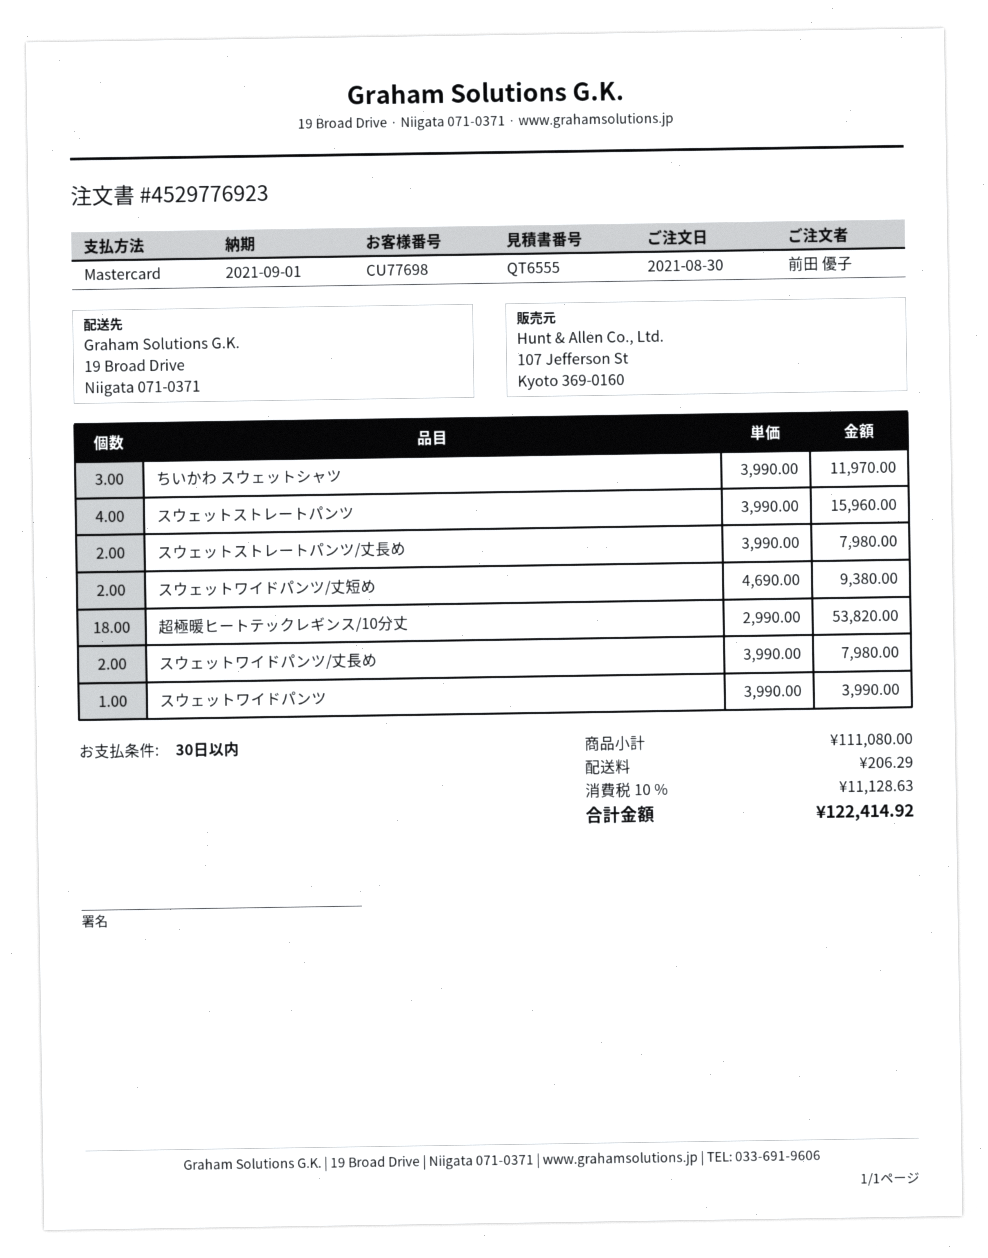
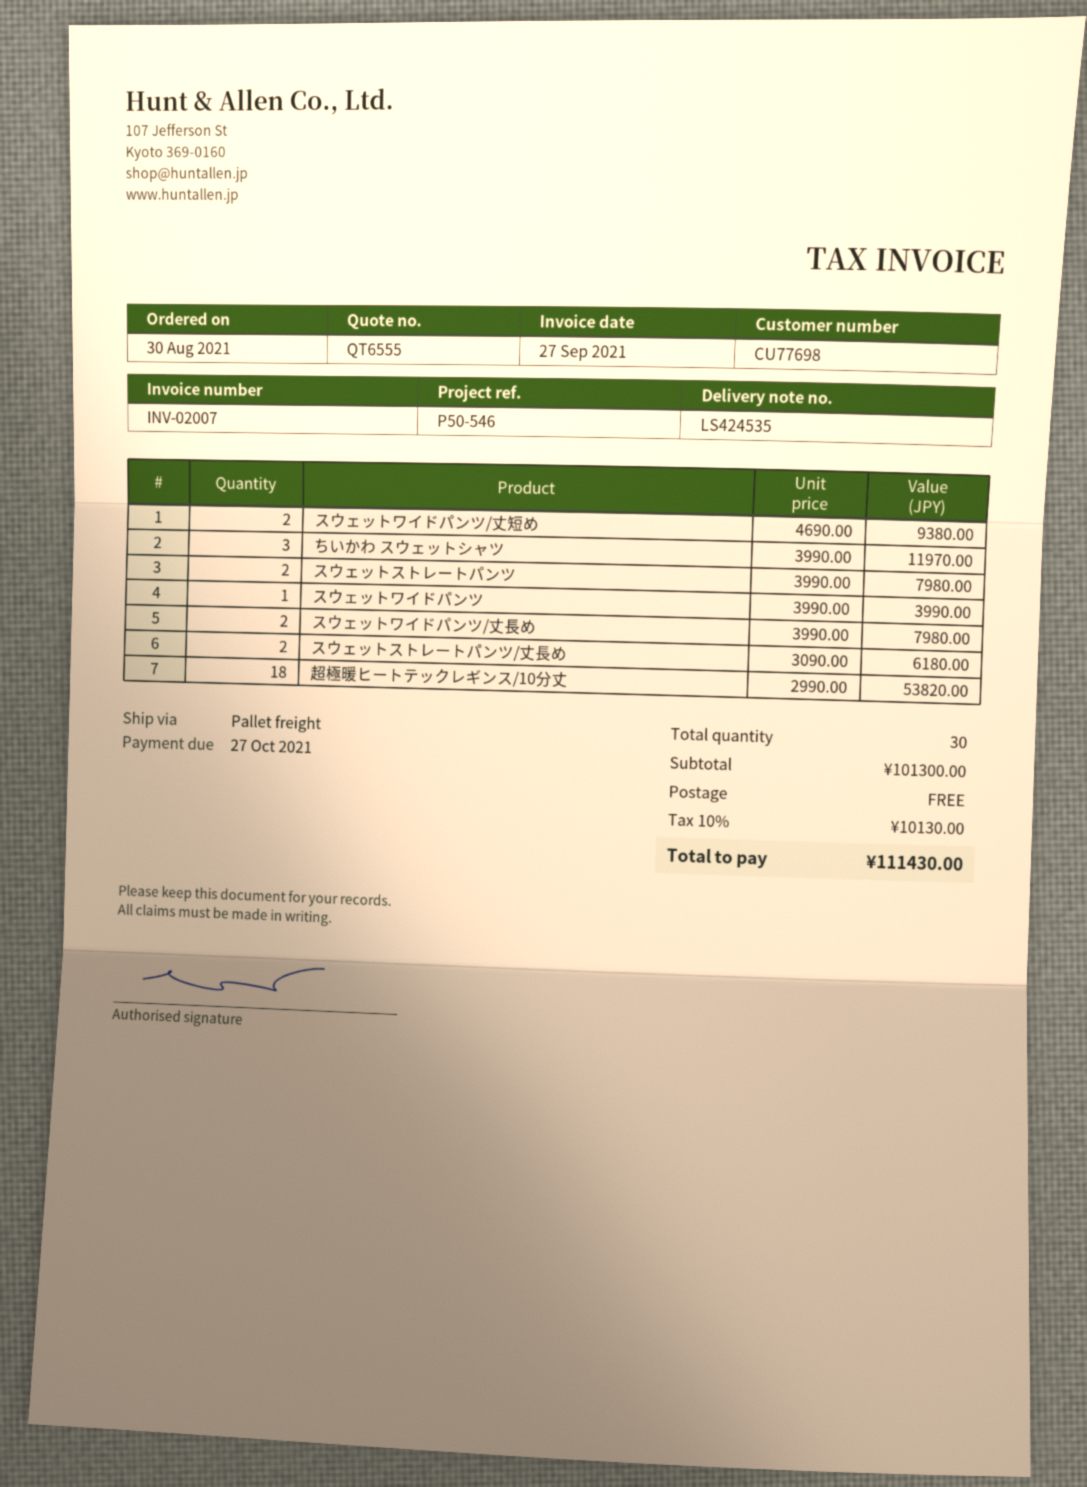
スウェットストレートパンツ: 4 x 3990.00 = 15960.00 -> 2 x 3990.00 = 7980.00
スウェットストレートパンツ/丈長め: 2 x 3990.00 = 7980.00 -> 2 x 3090.00 = 6180.00
subtotal: 111080.00 -> 101300.00
shipping: 206.29 -> 0.00
tax: 10% = 11128.63 -> 10% = 10130.00
total: 122414.92 -> 111430.00

